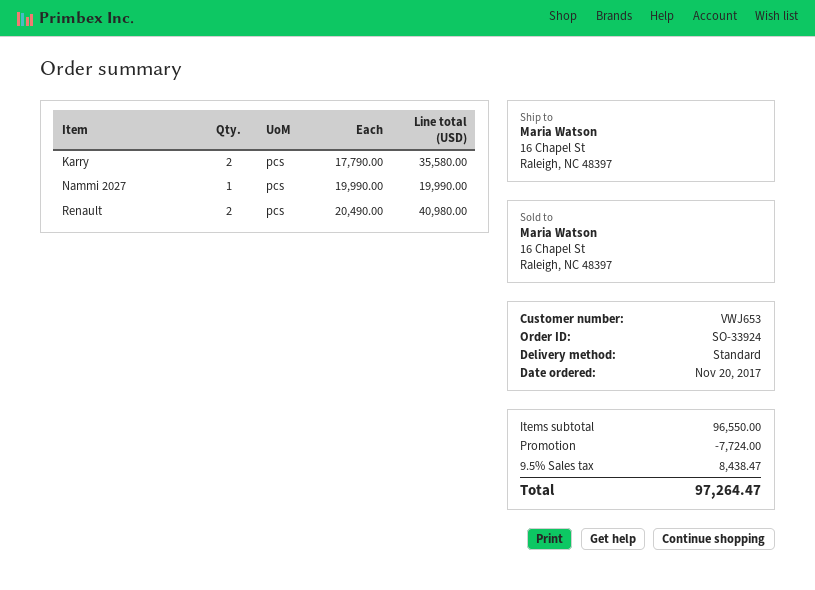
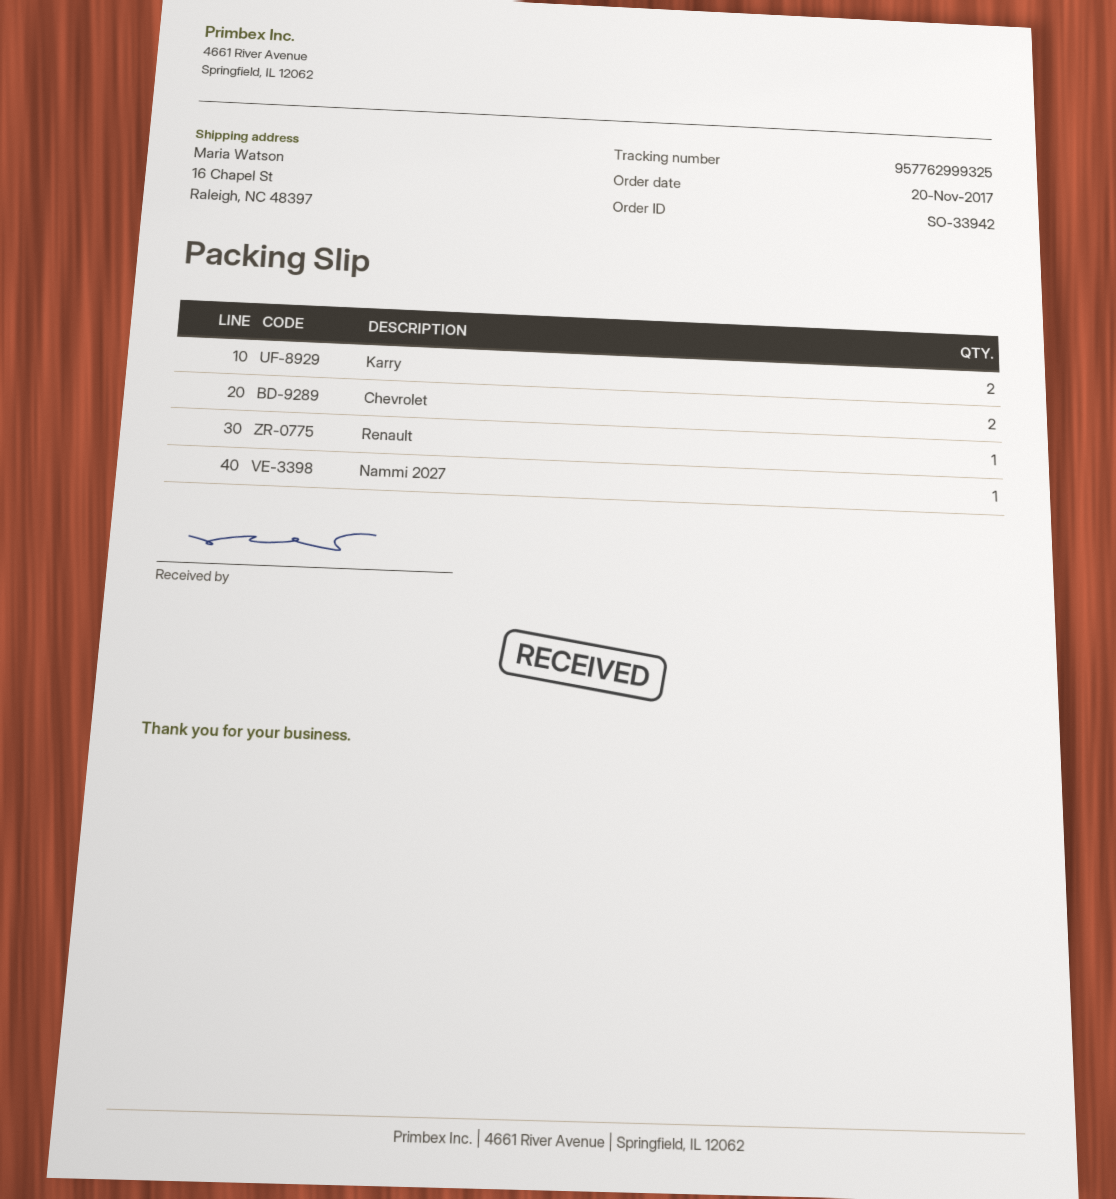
order number: SO-33924 -> SO-33942
Renault: 2 -> 1
Chevrolet: none -> 2

